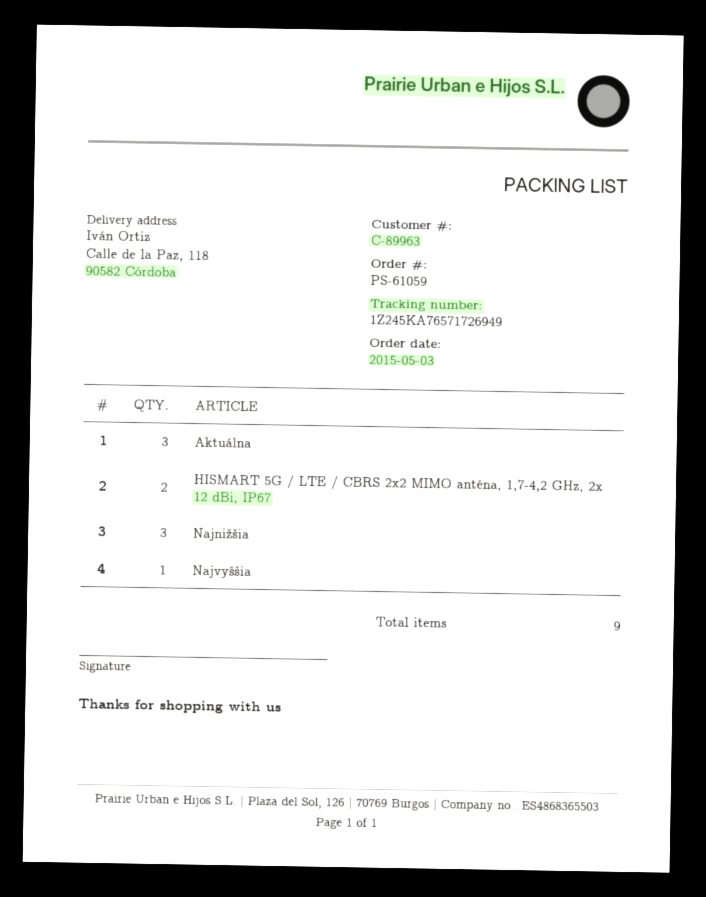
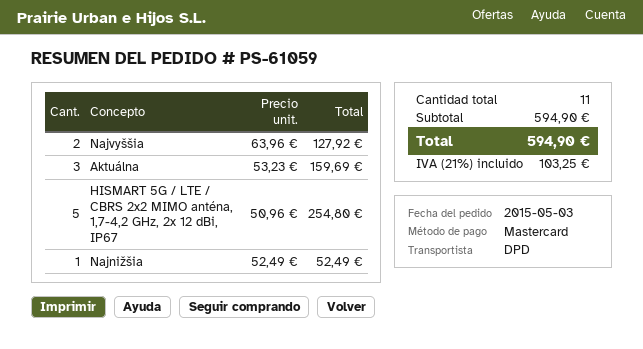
HISMART 5G / LTE / CBRS 2x2 MIMO anténa, 1,7-4,2 GHz, 2x 12 dBi, IP67: 2 -> 5
Najnižšia: 3 -> 1
Najvyššia: 1 -> 2
total quantity: 9 -> 11

